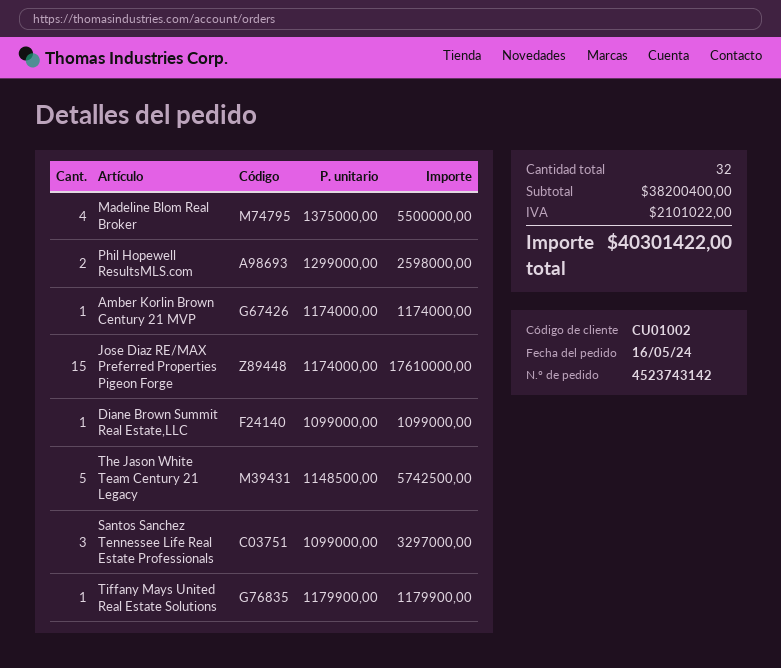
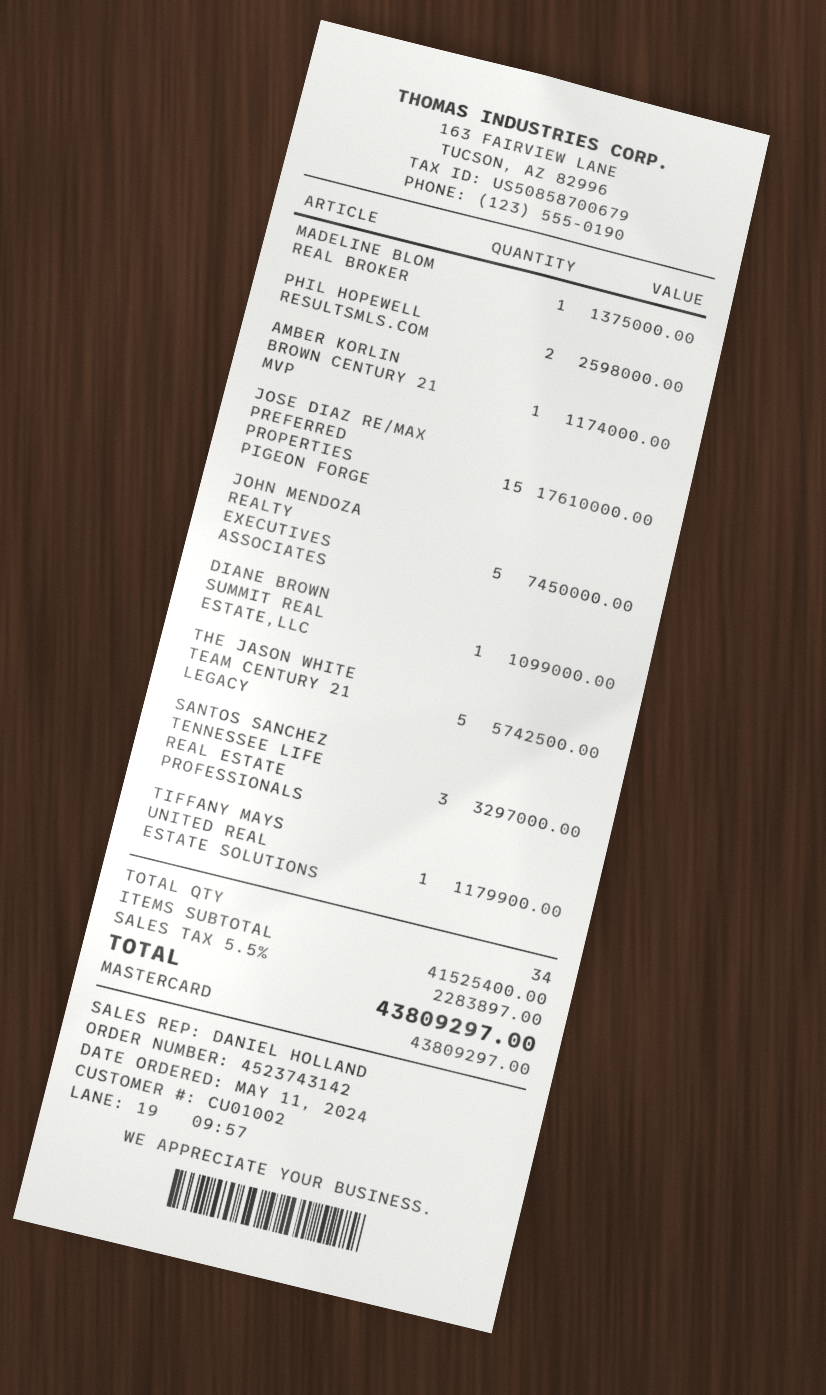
order date: 2024-05-16 -> 2024-05-11
Madeline Blom Real Broker: 4 for 5500000.00 -> 1 for 1375000.00
JOHN MENDOZA REALTY EXECUTIVES ASSOCIATES: none -> 5 for 7450000.00
total quantity: 32 -> 34
subtotal: 38200400.00 -> 41525400.00
tax: 2101022.00 -> 2283897.00
total: 40301422.00 -> 43809297.00

